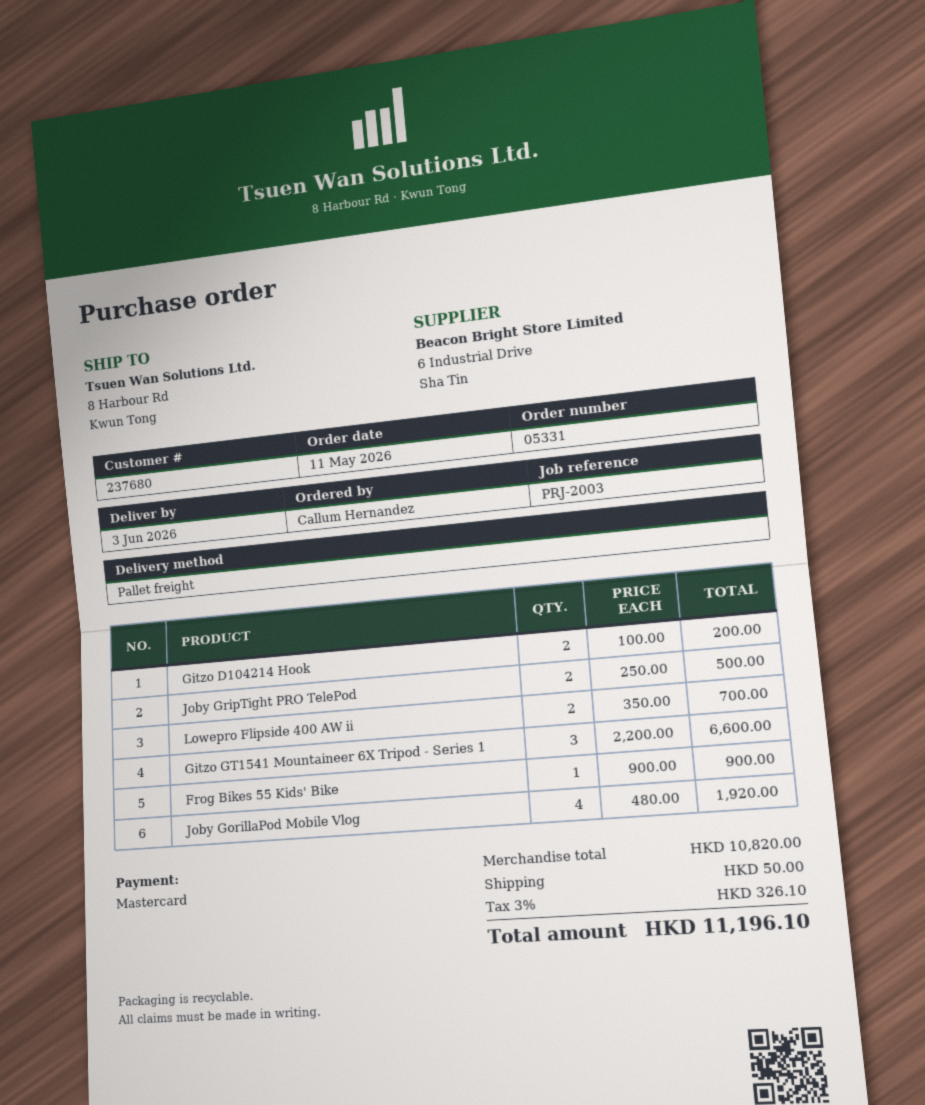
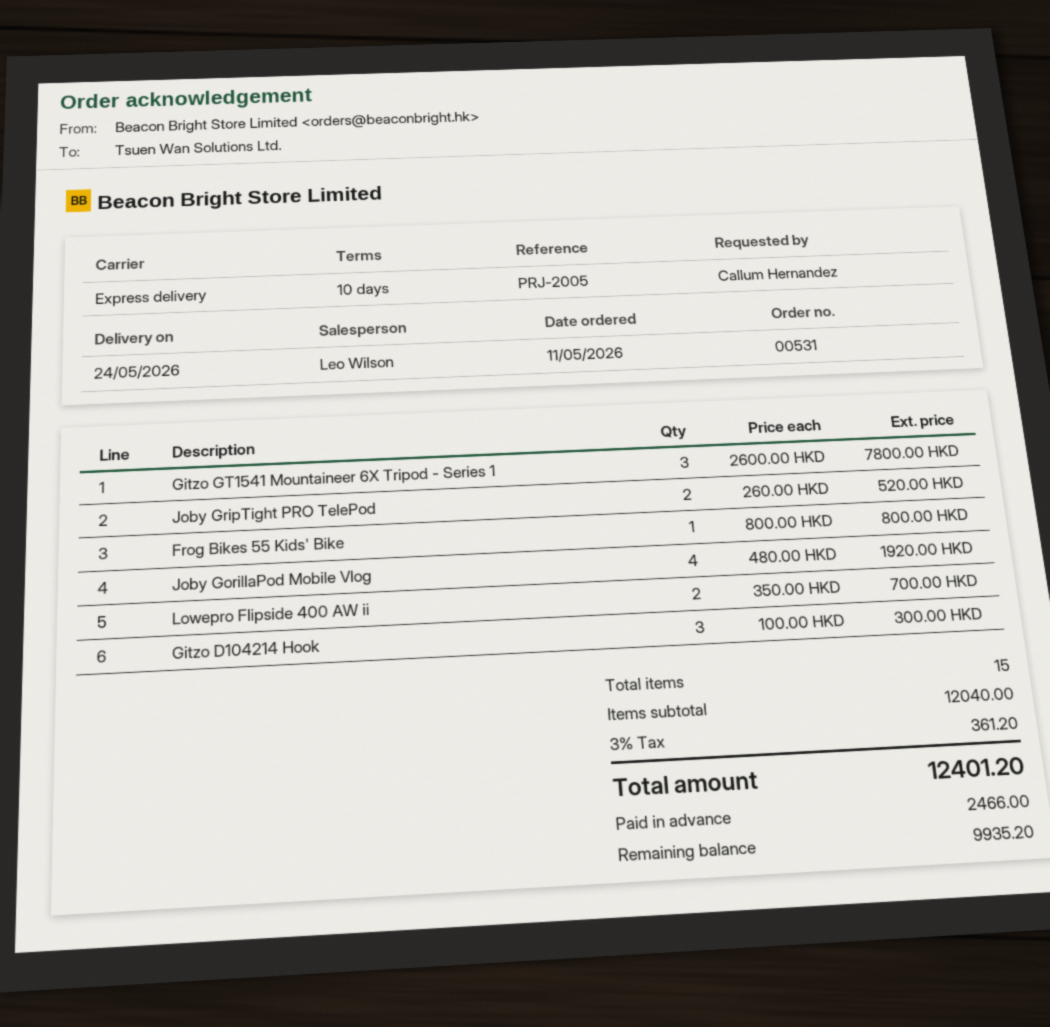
order number: 05331 -> 00531
delivery date: 2026-06-03 -> 2026-05-24
reference: PRJ-2003 -> PRJ-2005
shipping method: pallet freight -> express
Gitzo D104214 Hook: 2 x 100.00 = 200.00 -> 3 x 100.00 = 300.00
Joby GripTight PRO TelePod: 2 x 250.00 = 500.00 -> 2 x 260.00 = 520.00
Gitzo GT1541 Mountaineer 6X Tripod - Series 1: 3 x 2200.00 = 6600.00 -> 3 x 2600.00 = 7800.00
Frog Bikes 55 Kids' Bike: 1 x 900.00 = 900.00 -> 1 x 800.00 = 800.00
subtotal: 10820.00 -> 12040.00
shipping: 50.00 -> none
tax: 3% = 326.10 -> 3% = 361.20
total: 11196.10 -> 12401.20

